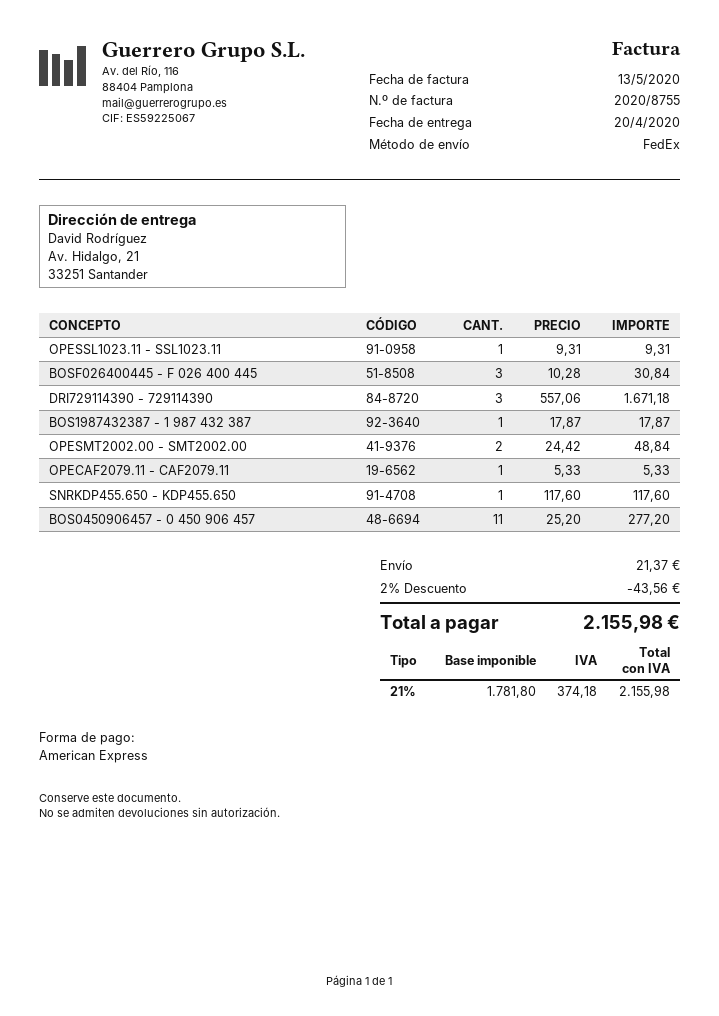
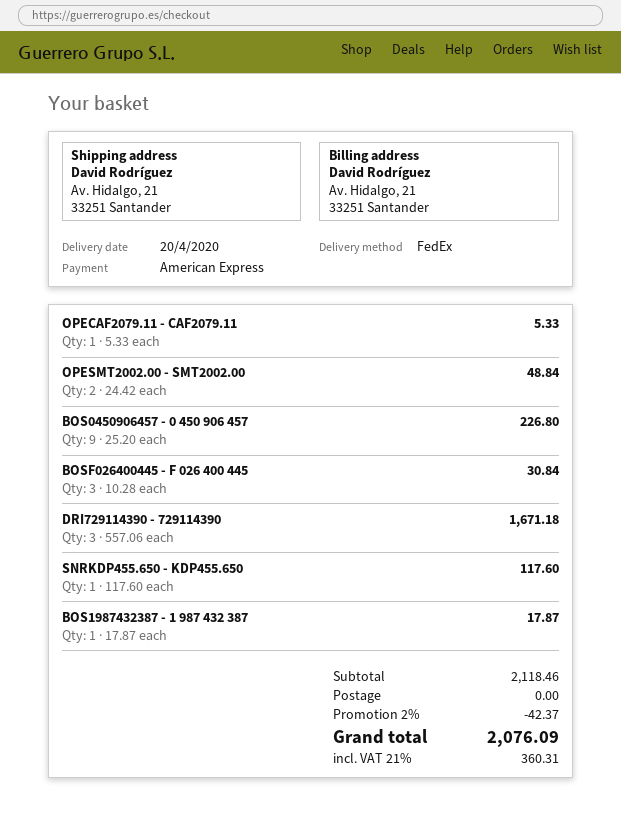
OPESSL1023.11 - SSL1023.11: 1 x 9.31 = 9.31 -> none
BOS0450906457 - 0 450 906 457: 11 x 25.20 = 277.20 -> 9 x 25.20 = 226.80
discount: 2% = 43.56 -> 2% = 42.37
shipping: 21.37 -> 0.00
tax: 21% = 374.18 -> 21% = 360.31
total: 2155.98 -> 2076.09

